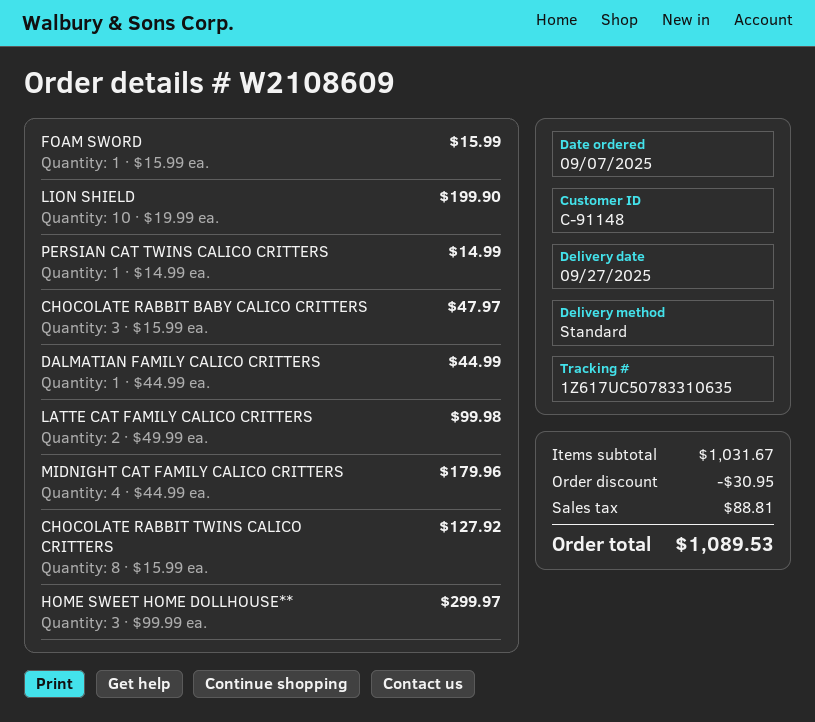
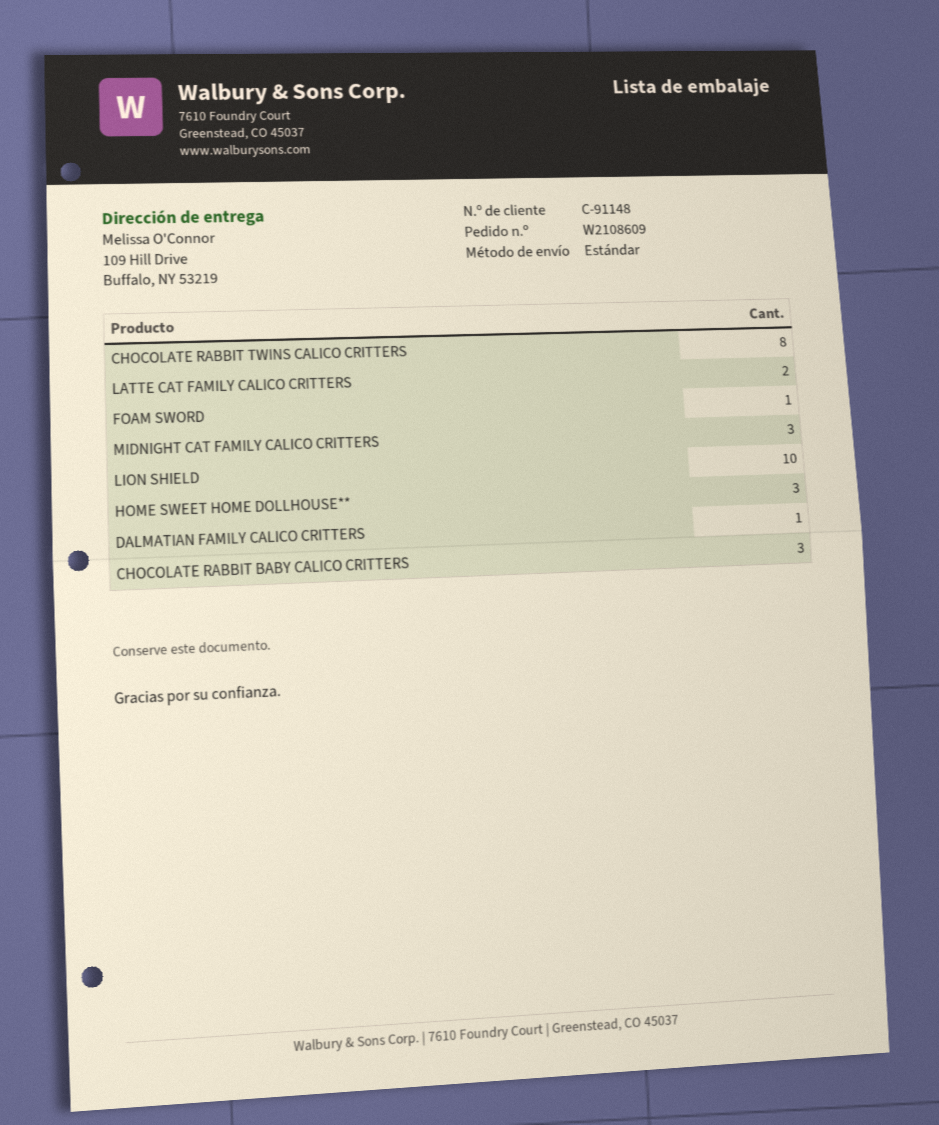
PERSIAN CAT TWINS CALICO CRITTERS: 1 -> none
MIDNIGHT CAT FAMILY CALICO CRITTERS: 4 -> 3

